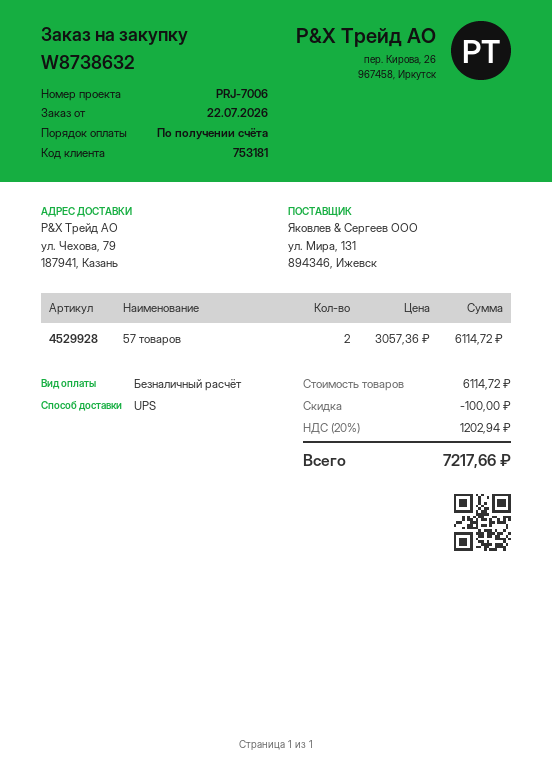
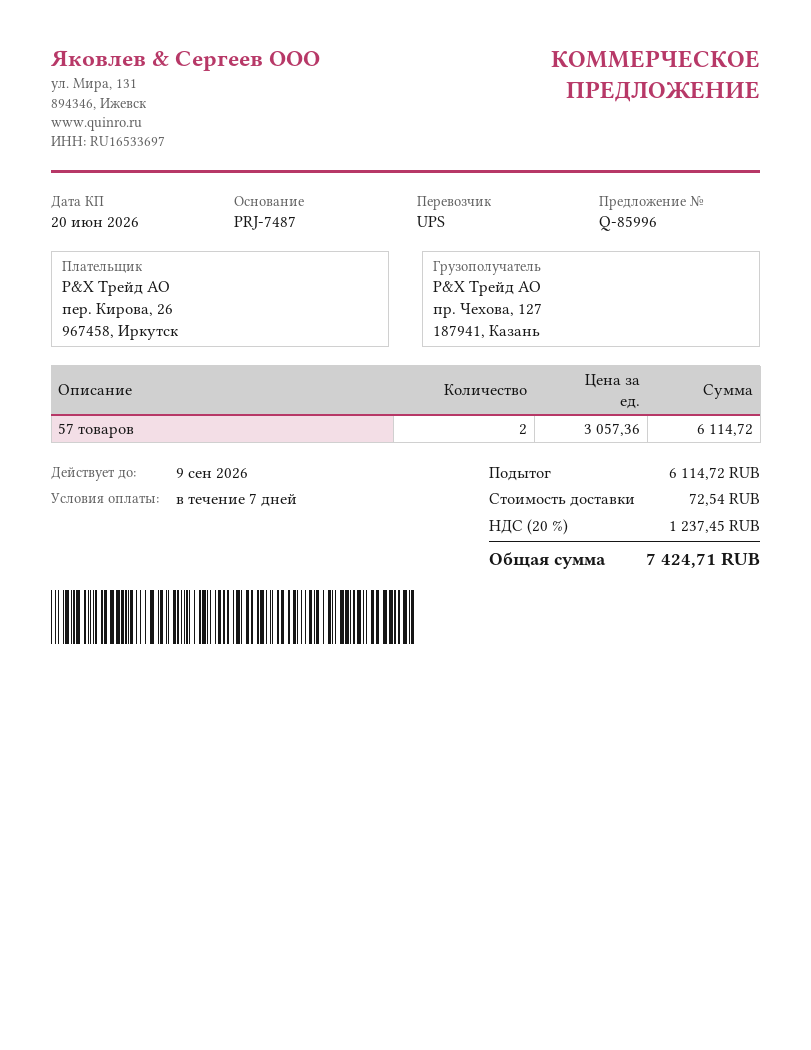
payment terms: on receipt -> 7 days
reference: PRJ-7006 -> PRJ-7487
ship to: ул. Чехова, 79, 187941, Казань -> пр. Чехова, 127, 187941, Казань
discount: 100.00 -> none
shipping: none -> 72.54
tax: 20% = 1202.94 -> 20% = 1237.45
total: 7217.66 -> 7424.71

